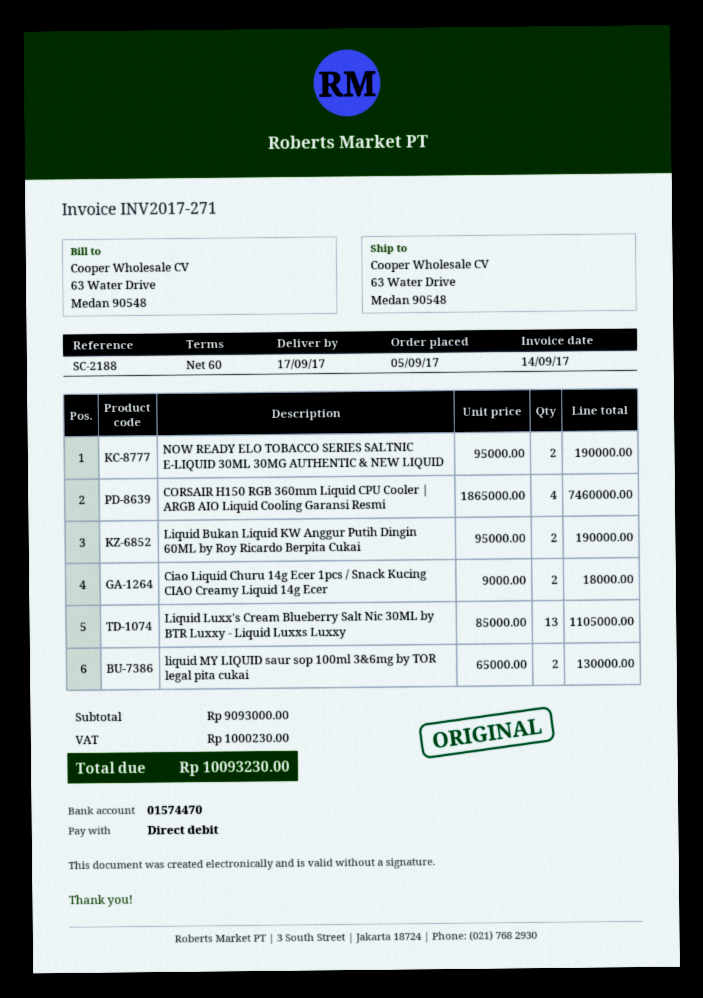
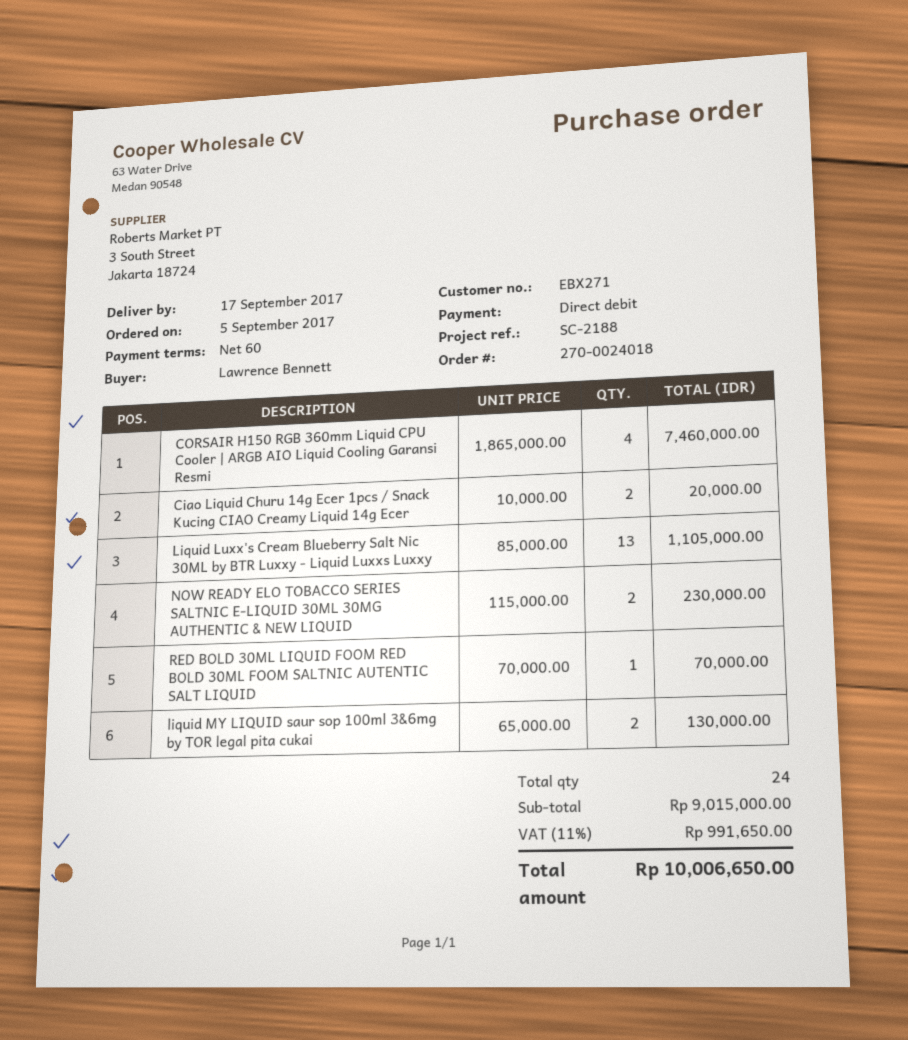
NOW READY ELO TOBACCO SERIES SALTNIC E-LIQUID 30ML 30MG AUTHENTIC & NEW LIQUID: 2 x 95000.00 = 190000.00 -> 2 x 115000.00 = 230000.00
Liquid Bukan Liquid KW Anggur Putih Dingin 60ML by Roy Ricardo Berpita Cukai: 2 x 95000.00 = 190000.00 -> none
Ciao Liquid Churu 14g Ecer 1pcs / Snack Kucing CIAO Creamy Liquid 14g Ecer: 2 x 9000.00 = 18000.00 -> 2 x 10000.00 = 20000.00
RED BOLD 30ML LIQUID FOOM RED BOLD 30ML FOOM SALTNIC AUTENTIC SALT LIQUID: none -> 1 x 70000.00 = 70000.00
subtotal: 9093000.00 -> 9015000.00
tax: 1000230.00 -> 991650.00
total: 10093230.00 -> 10006650.00

